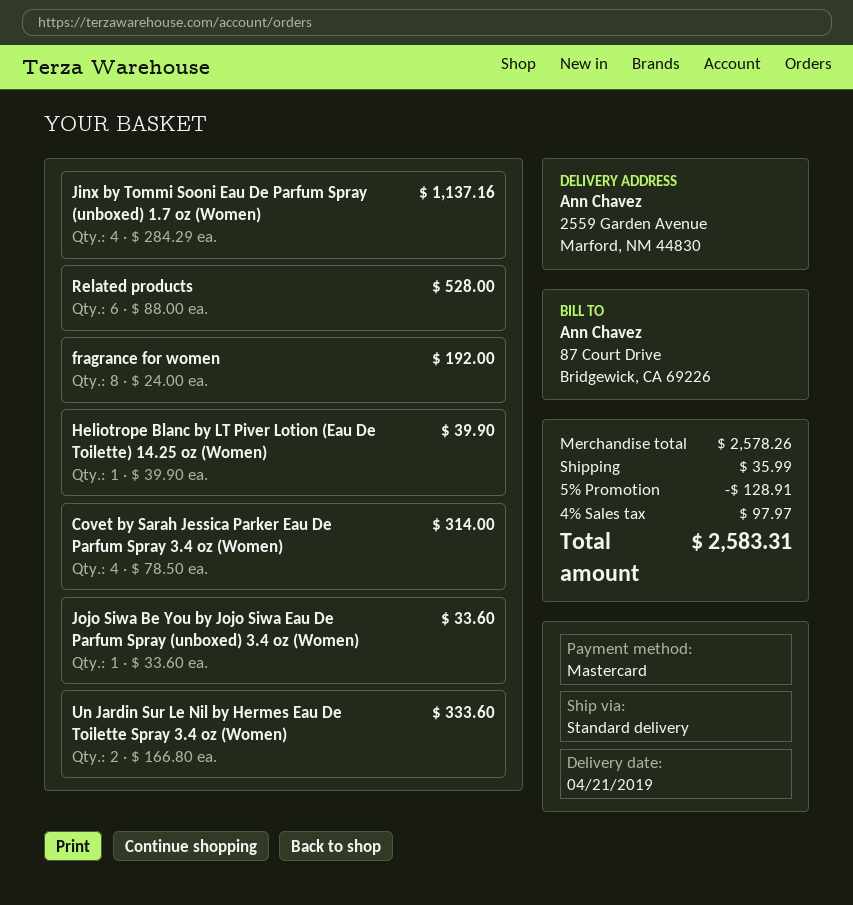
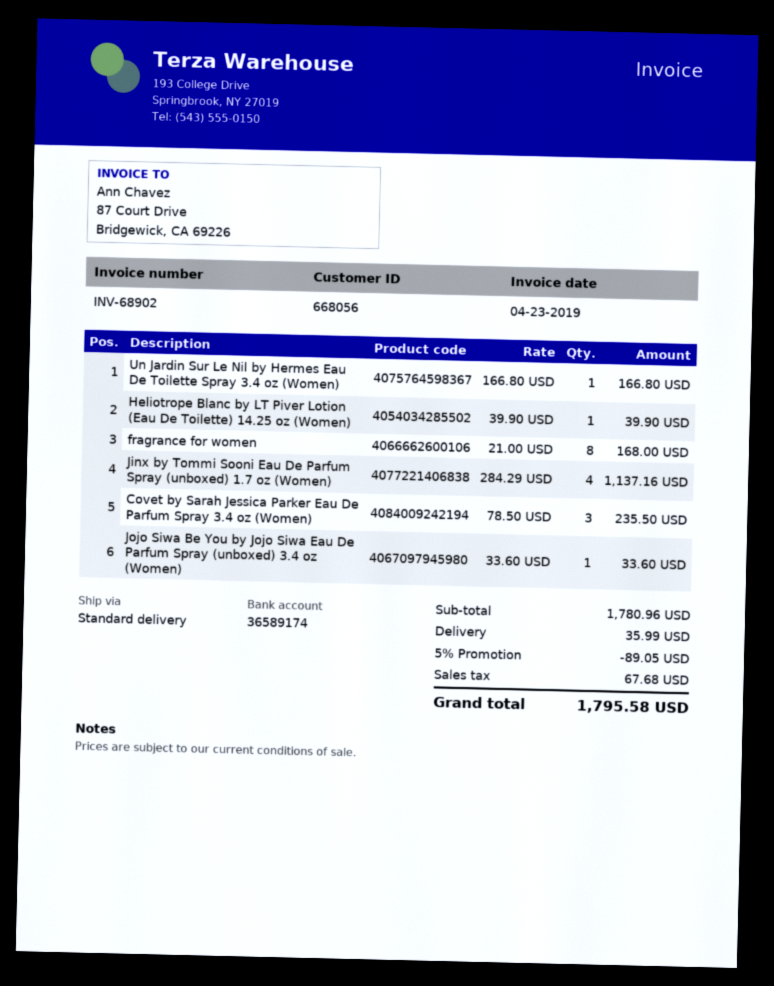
Related products: 6 x 88.00 = 528.00 -> none
fragrance for women: 8 x 24.00 = 192.00 -> 8 x 21.00 = 168.00
Covet by Sarah Jessica Parker Eau De Parfum Spray 3.4 oz (Women): 4 x 78.50 = 314.00 -> 3 x 78.50 = 235.50
Un Jardin Sur Le Nil by Hermes Eau De Toilette Spray 3.4 oz (Women): 2 x 166.80 = 333.60 -> 1 x 166.80 = 166.80
subtotal: 2578.26 -> 1780.96
discount: 5% = 128.91 -> 5% = 89.05
tax: 97.97 -> 67.68
total: 2583.31 -> 1795.58

